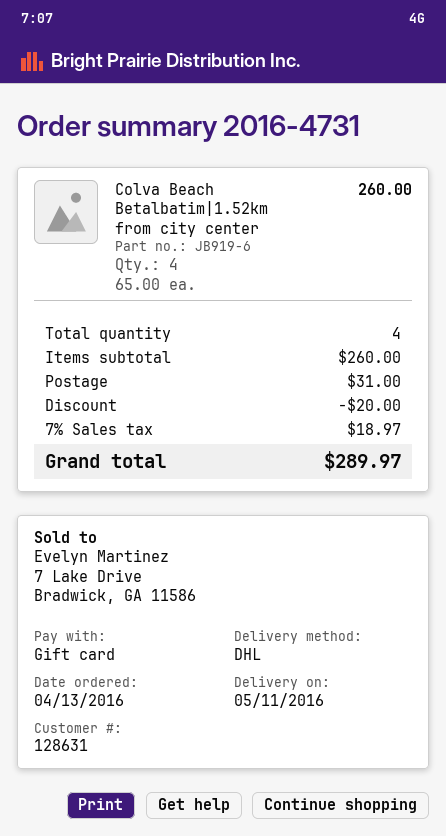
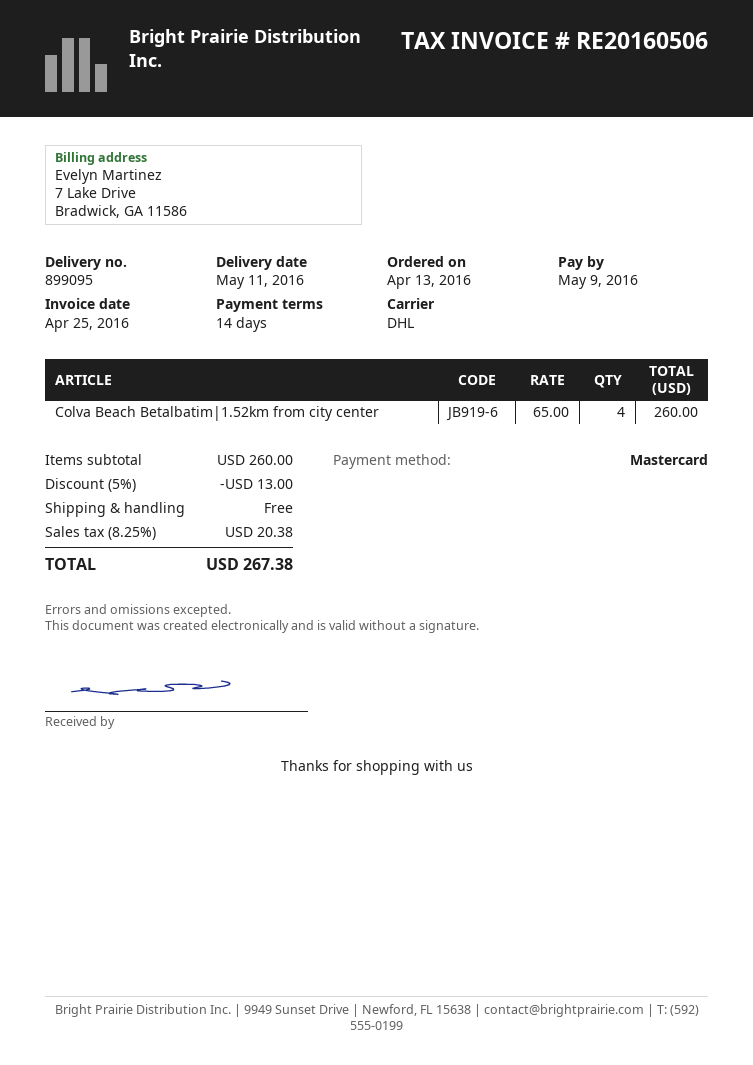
payment method: gift card -> Mastercard
discount: 20.00 -> 13.00
shipping: 31.00 -> 0.00
tax: 7% = 18.97 -> 8.25% = 20.38
total: 289.97 -> 267.38

